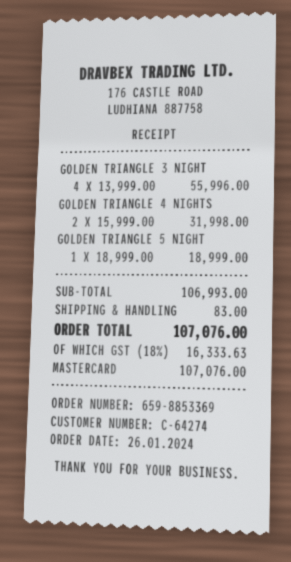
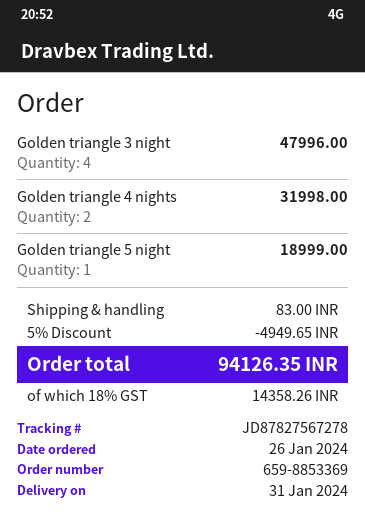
GOLDEN TRIANGLE 3 NIGHT: 4 for 55996.00 -> 4 for 47996.00
discount: none -> 5% = 4949.65
tax: 18% = 16333.63 -> 18% = 14358.26
total: 107076.00 -> 94126.35

